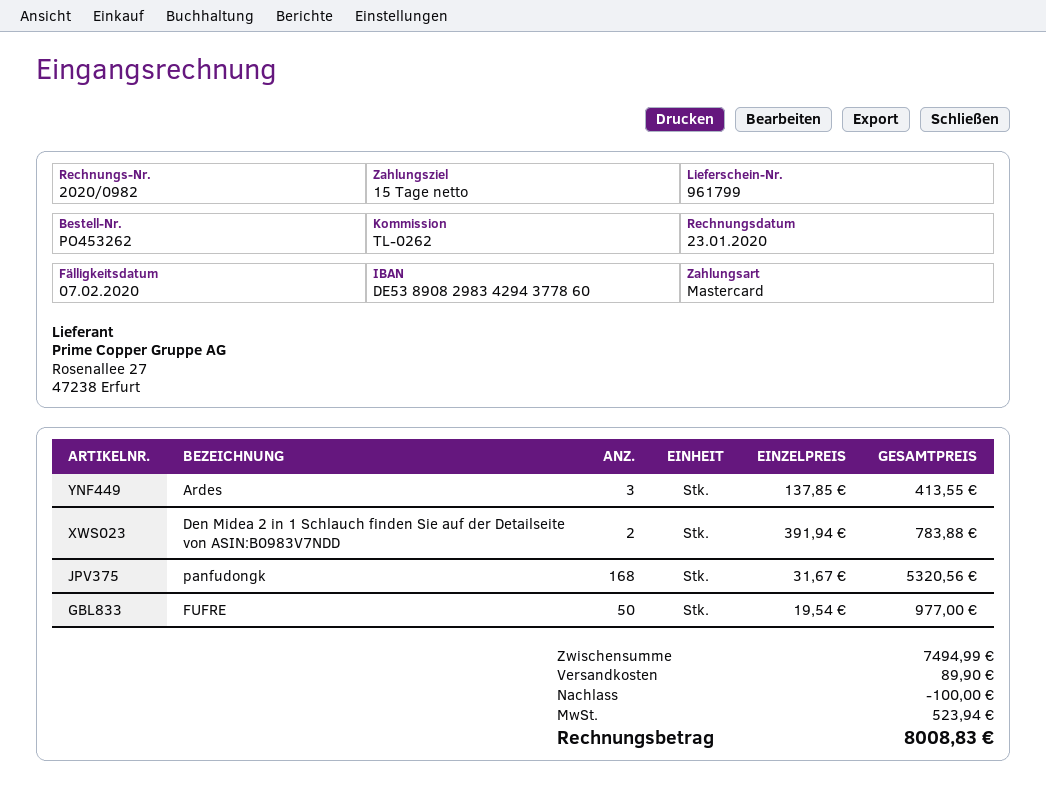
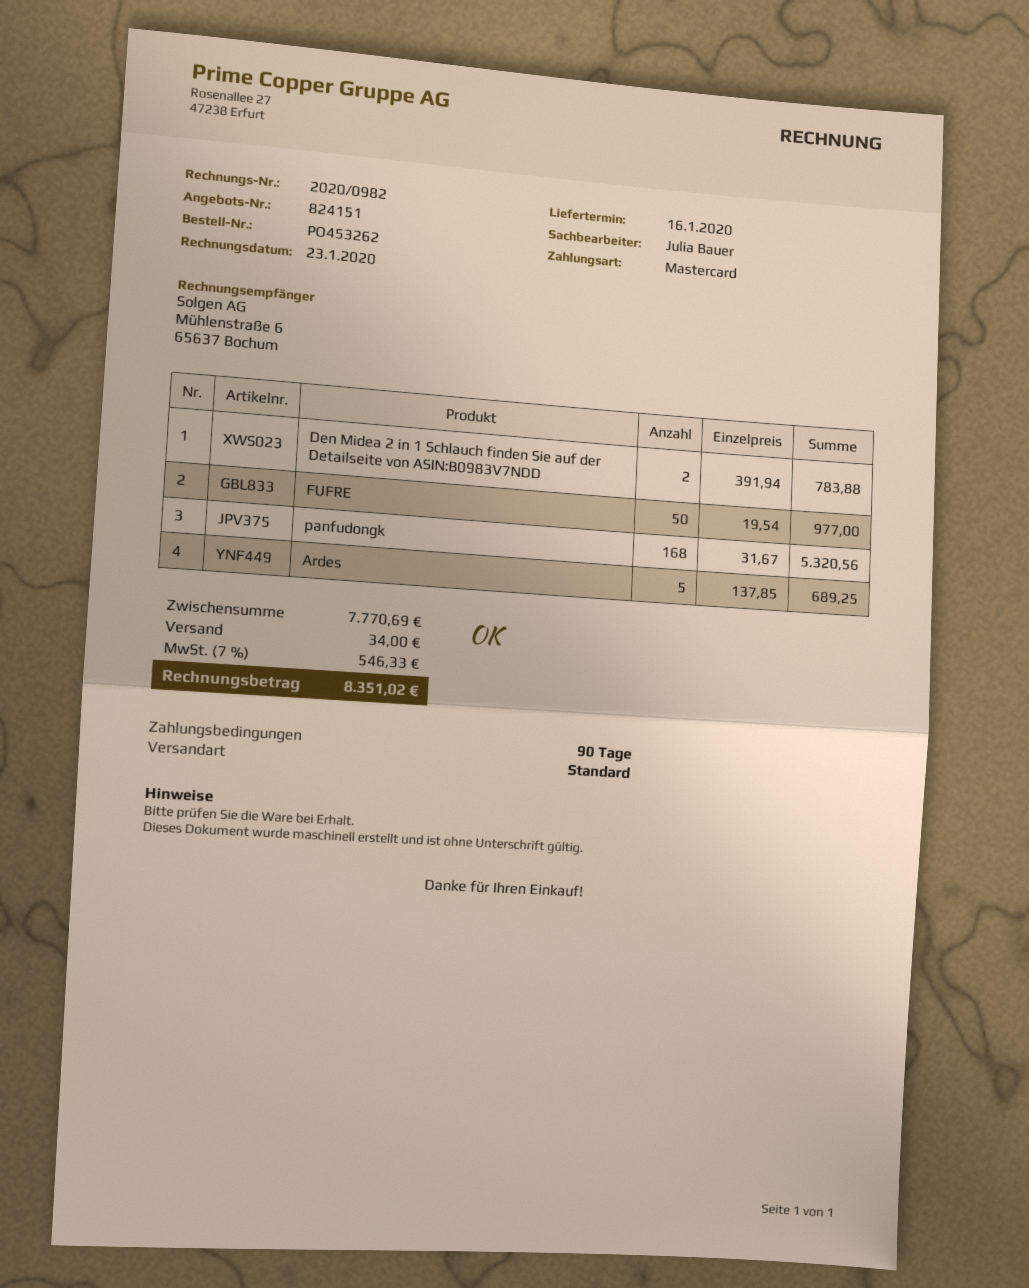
payment terms: 15 days -> 90 days
Ardes: 3 x 137.85 = 413.55 -> 5 x 137.85 = 689.25
subtotal: 7494.99 -> 7770.69
discount: 100.00 -> none
shipping: 89.90 -> 34.00
tax: 523.94 -> 546.33
total: 8008.83 -> 8351.02

